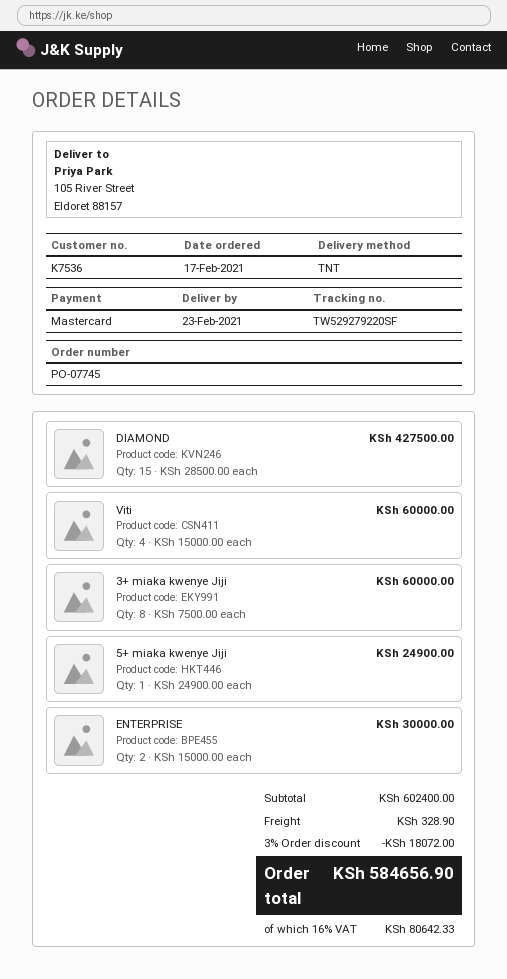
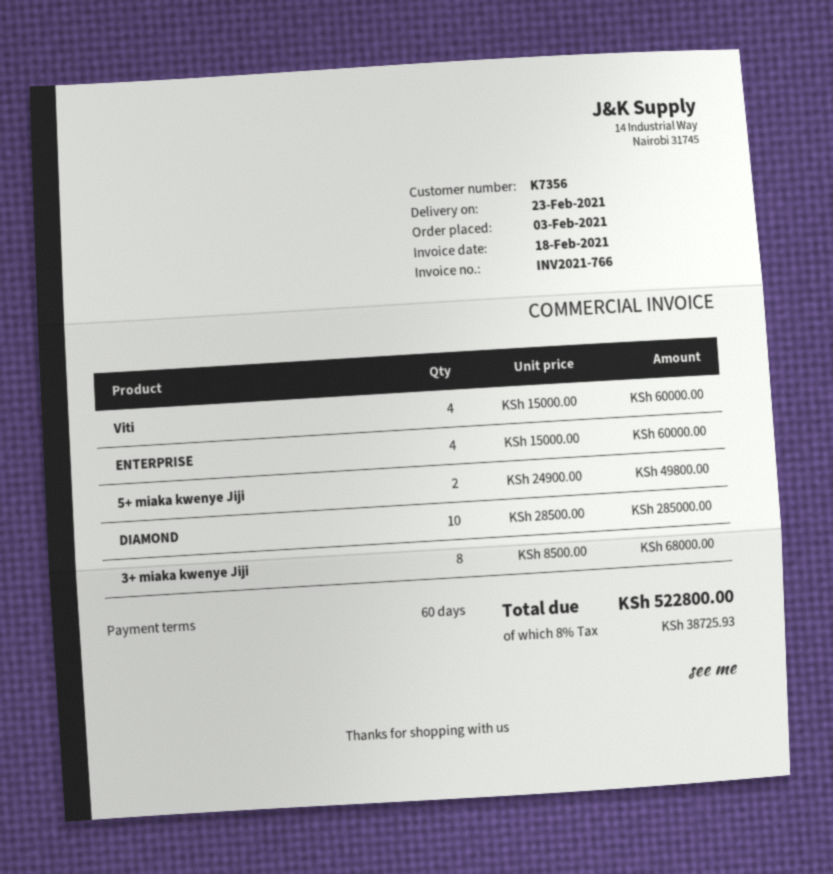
order date: 2021-02-17 -> 2021-02-03
customer number: K7536 -> K7356
DIAMOND: 15 x 28500.00 = 427500.00 -> 10 x 28500.00 = 285000.00
3+ miaka kwenye Jiji: 8 x 7500.00 = 60000.00 -> 8 x 8500.00 = 68000.00
5+ miaka kwenye Jiji: 1 x 24900.00 = 24900.00 -> 2 x 24900.00 = 49800.00
ENTERPRISE: 2 x 15000.00 = 30000.00 -> 4 x 15000.00 = 60000.00
discount: 3% = 18072.00 -> none
shipping: 328.90 -> none
tax: 16% = 80642.33 -> 8% = 38725.93
total: 584656.90 -> 522800.00

